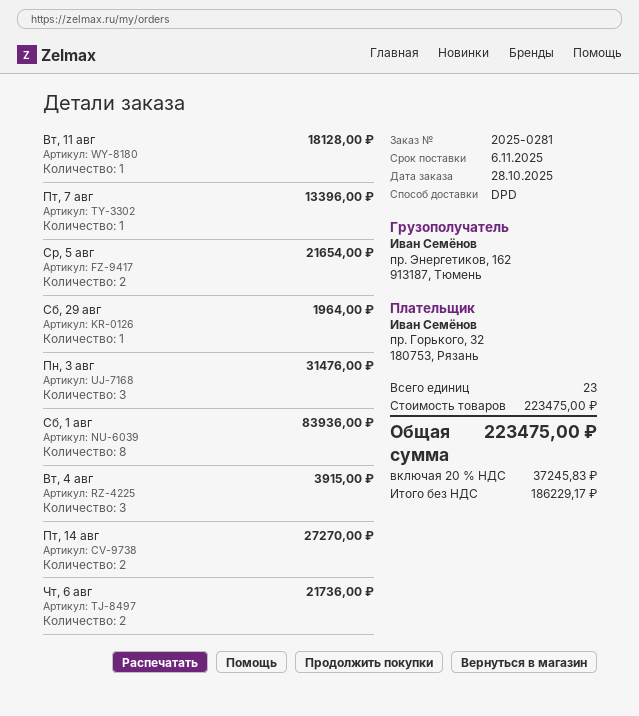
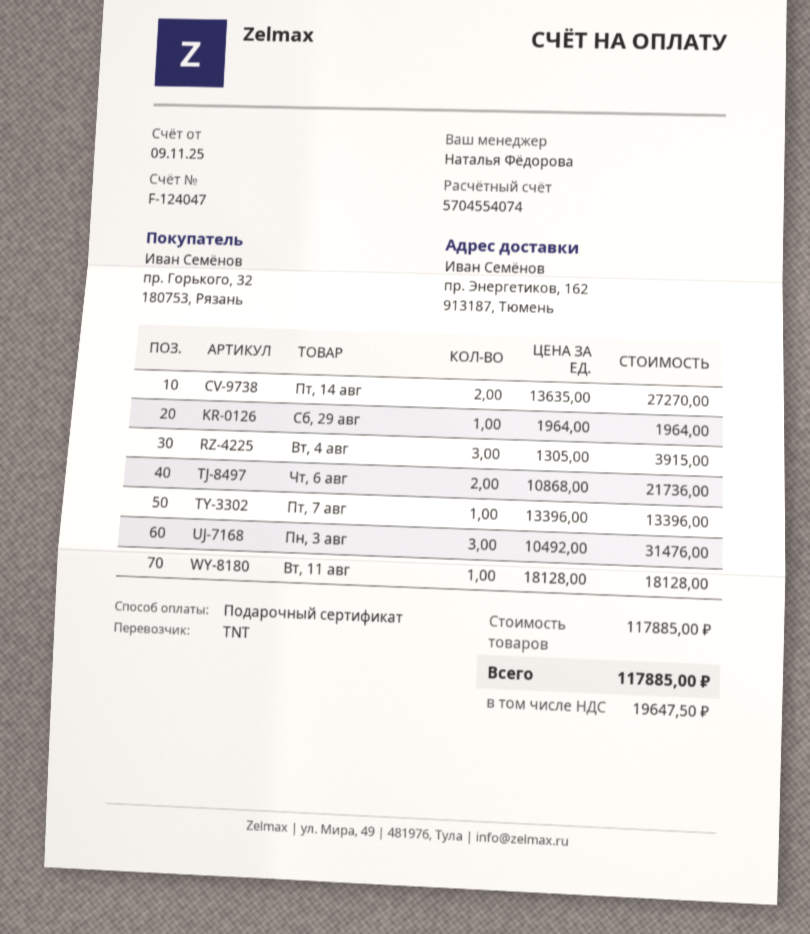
shipping method: DPD -> TNT
Ср, 5 авг: 2 for 21654.00 -> none
Сб, 1 авг: 8 for 83936.00 -> none
subtotal: 223475.00 -> 117885.00
tax: 37245.83 -> 19647.50
total: 223475.00 -> 117885.00

